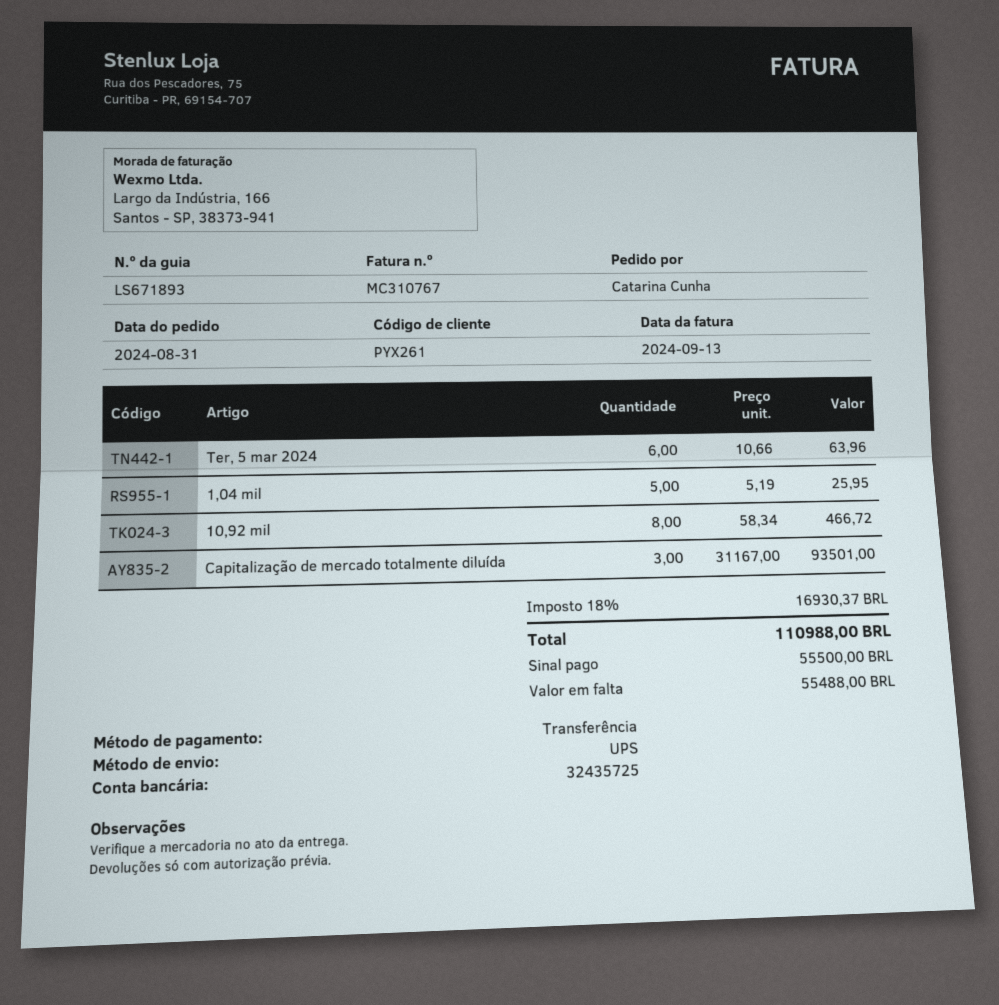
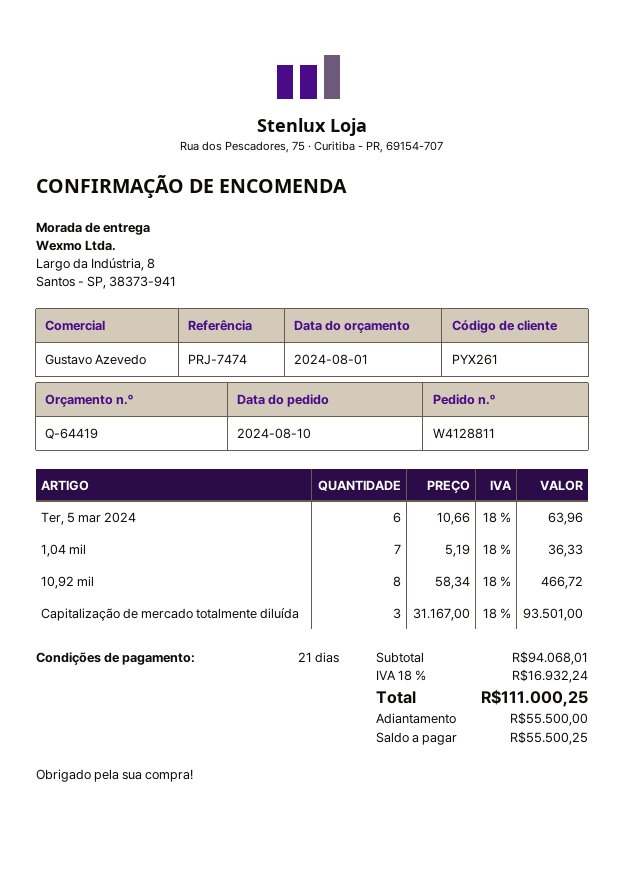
order date: 2024-08-31 -> 2024-08-10
1,04 mil: 5 x 5.19 = 25.95 -> 7 x 5.19 = 36.33
tax: 18% = 16930.37 -> 18% = 16932.24
total: 110988.00 -> 111000.25
balance: 55488.00 -> 55500.25

